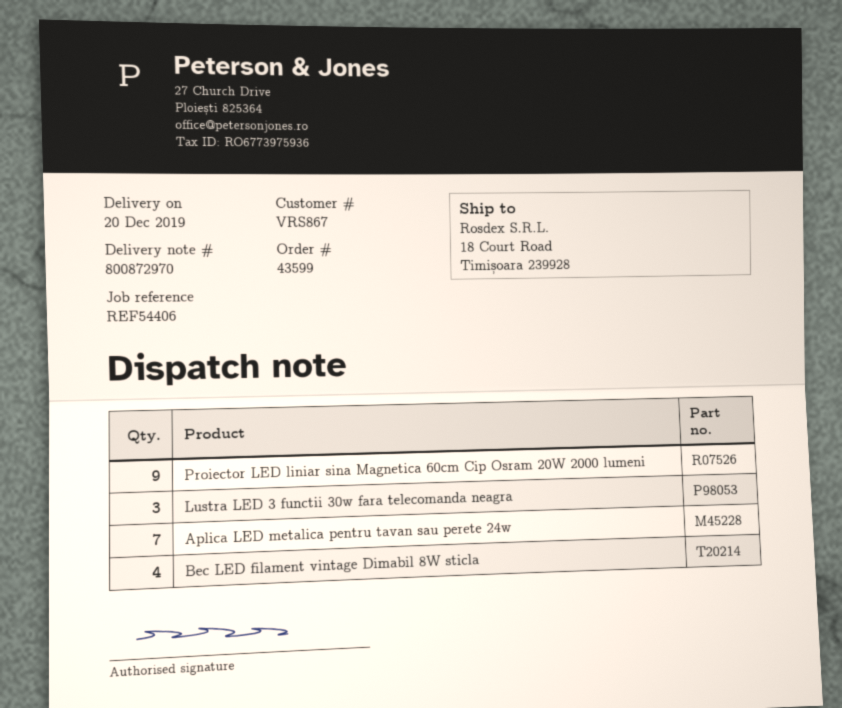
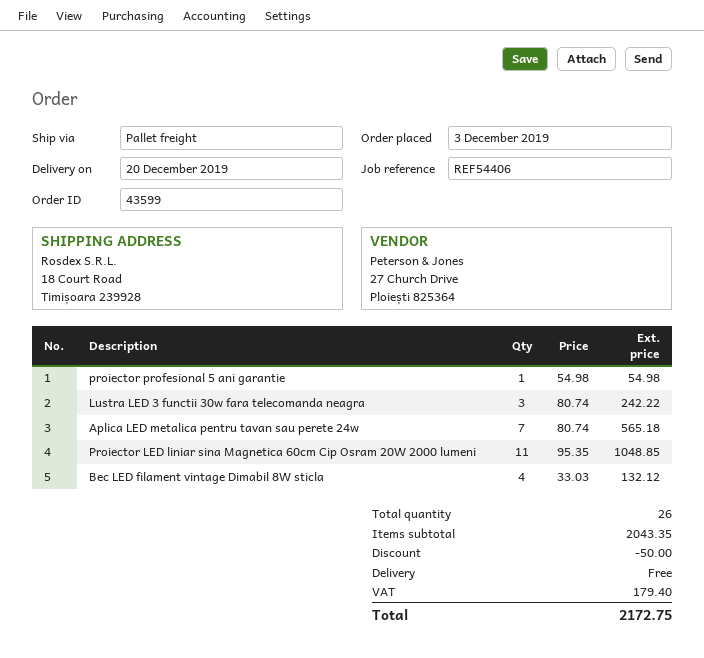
Proiector LED liniar sina Magnetica 60cm Cip Osram 20W 2000 lumeni: 9 -> 11
proiector profesional 5 ani garantie: none -> 1

